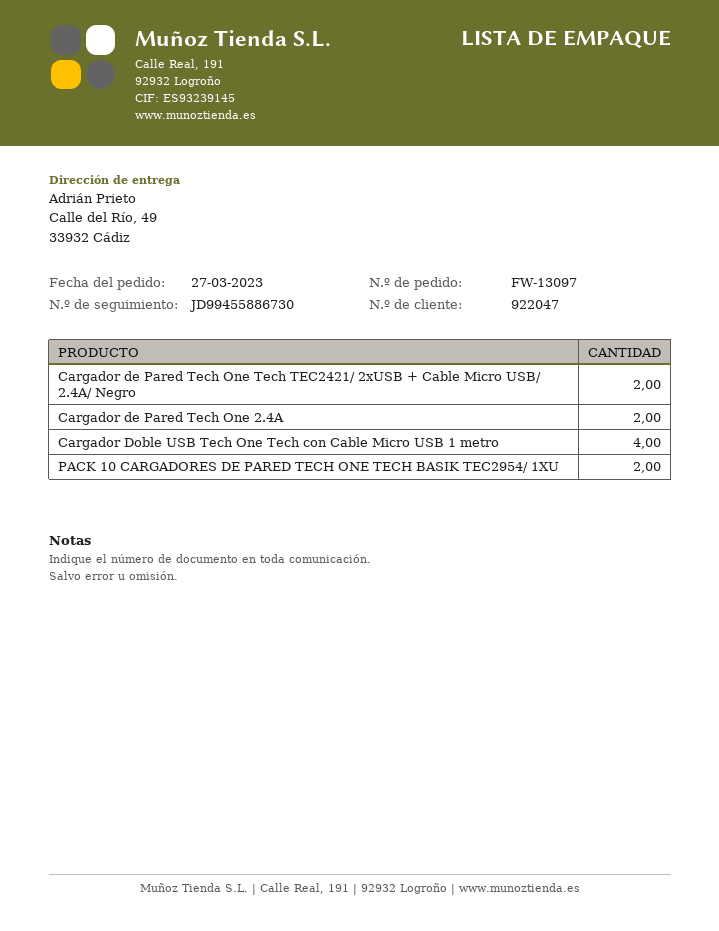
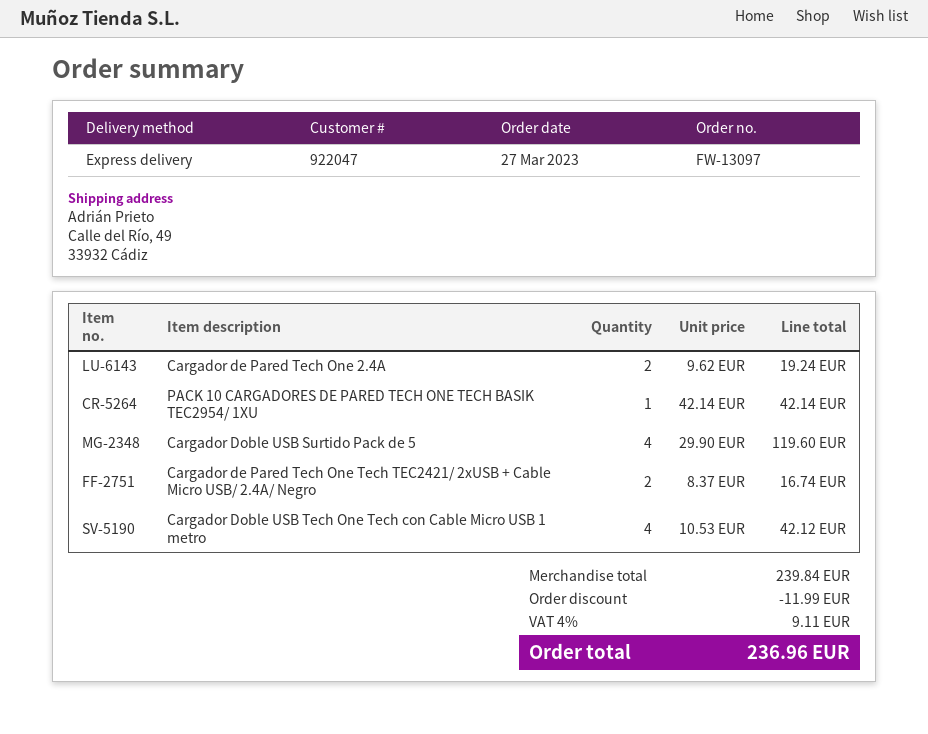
PACK 10 CARGADORES DE PARED TECH ONE TECH BASIK TEC2954/ 1XU: 2 -> 1
Cargador Doble USB Surtido Pack de 5: none -> 4

